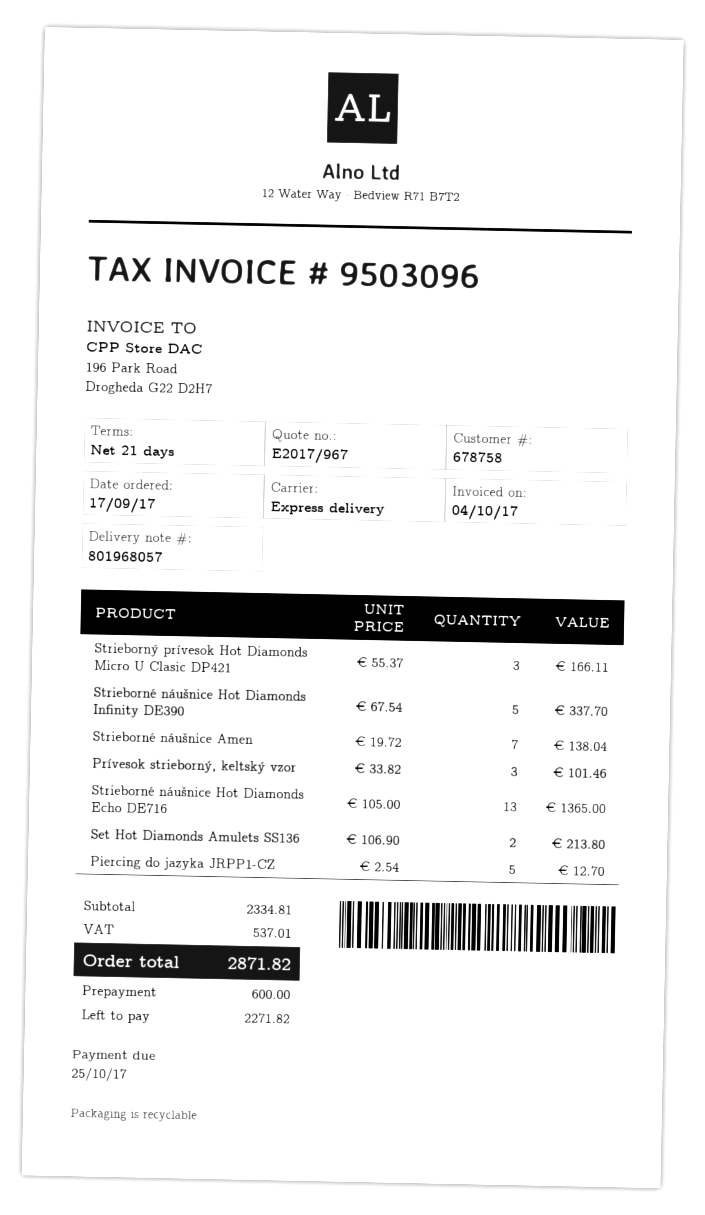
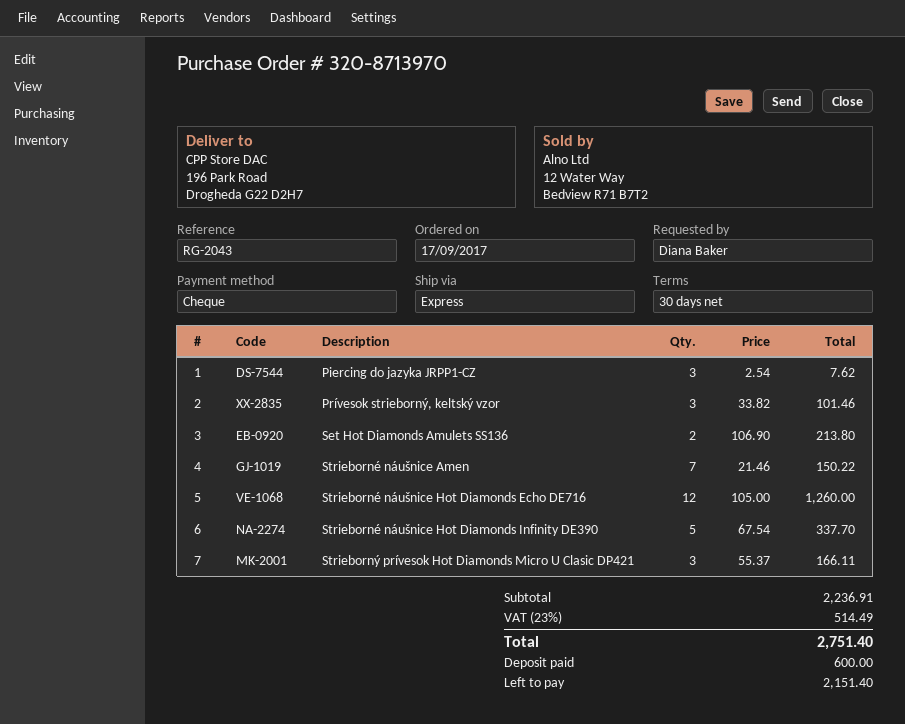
payment terms: 21 days -> 30 days
Strieborné náušnice Amen: 7 x 19.72 = 138.04 -> 7 x 21.46 = 150.22
Strieborné náušnice Hot Diamonds Echo DE716: 13 x 105.00 = 1365.00 -> 12 x 105.00 = 1260.00
Piercing do jazyka JRPP1-CZ: 5 x 2.54 = 12.70 -> 3 x 2.54 = 7.62
subtotal: 2334.81 -> 2236.91
tax: 537.01 -> 514.49
total: 2871.82 -> 2751.40
balance: 2271.82 -> 2151.40

